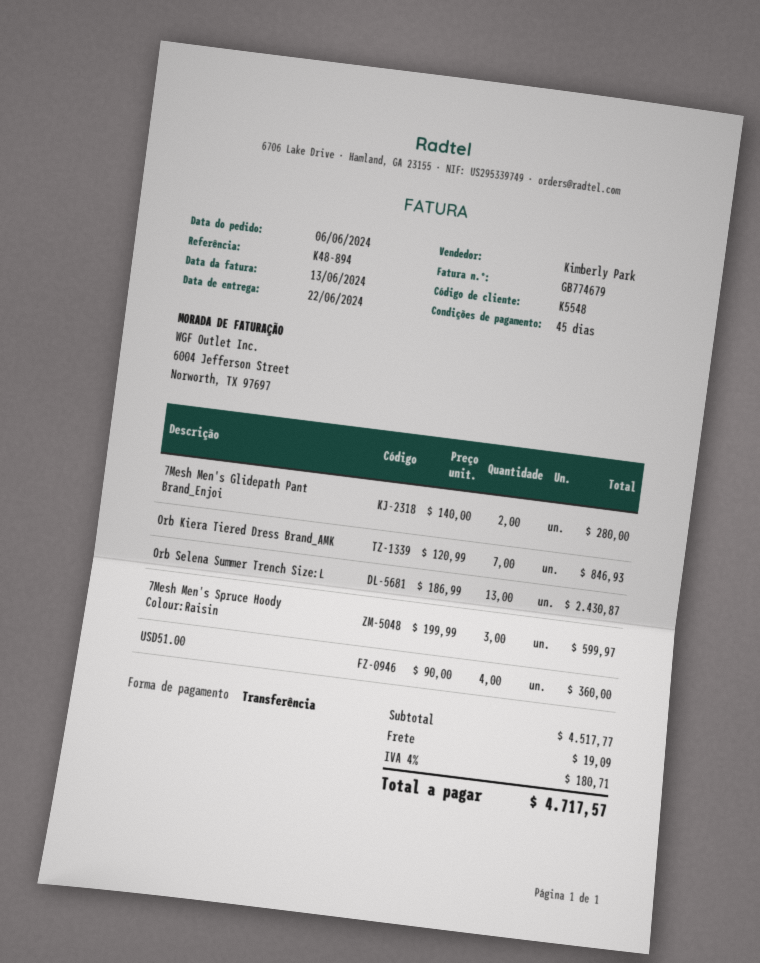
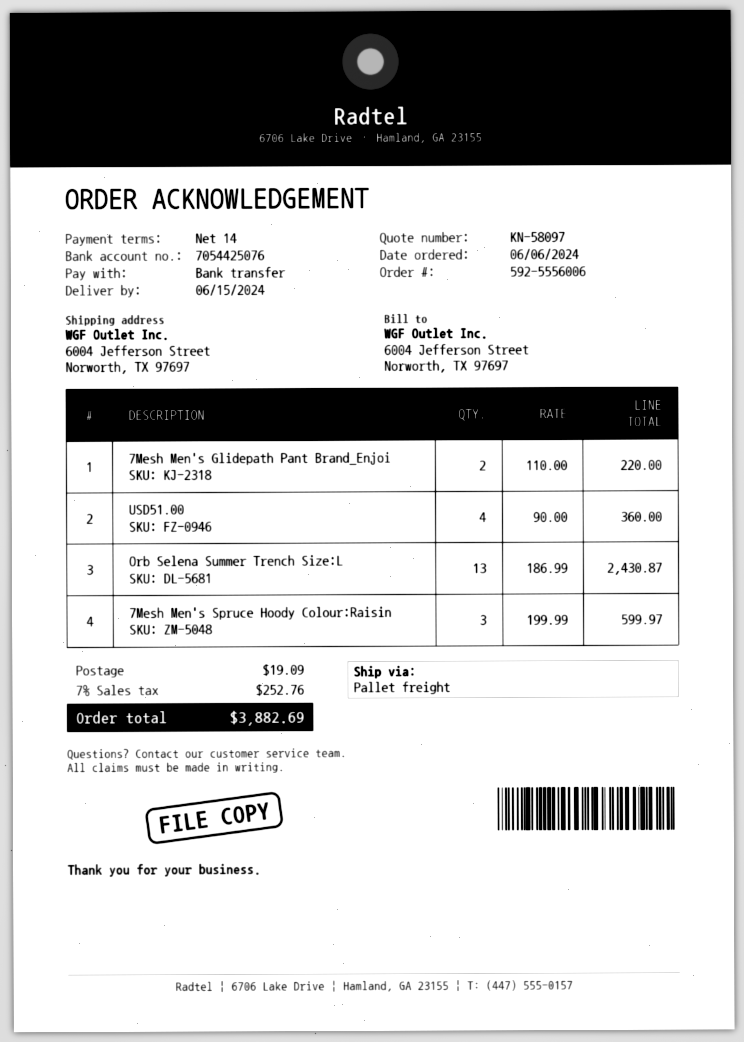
delivery date: 2024-06-22 -> 2024-06-15
payment terms: 45 days -> 14 days
7Mesh Men's Glidepath Pant Brand_Enjoi: 2 x 140.00 = 280.00 -> 2 x 110.00 = 220.00
Orb Kiera Tiered Dress Brand_AMK: 7 x 120.99 = 846.93 -> none
tax: 4% = 180.71 -> 7% = 252.76
total: 4717.57 -> 3882.69

